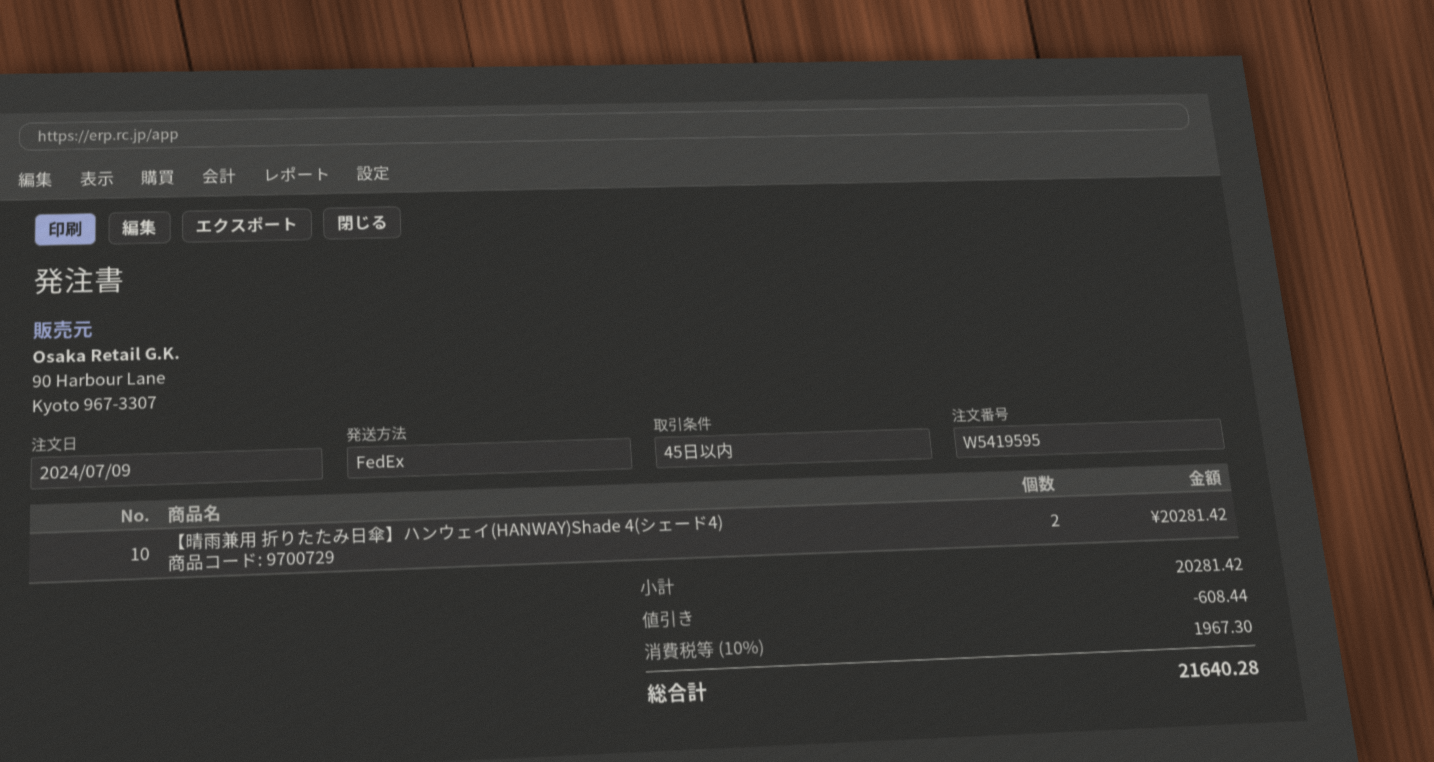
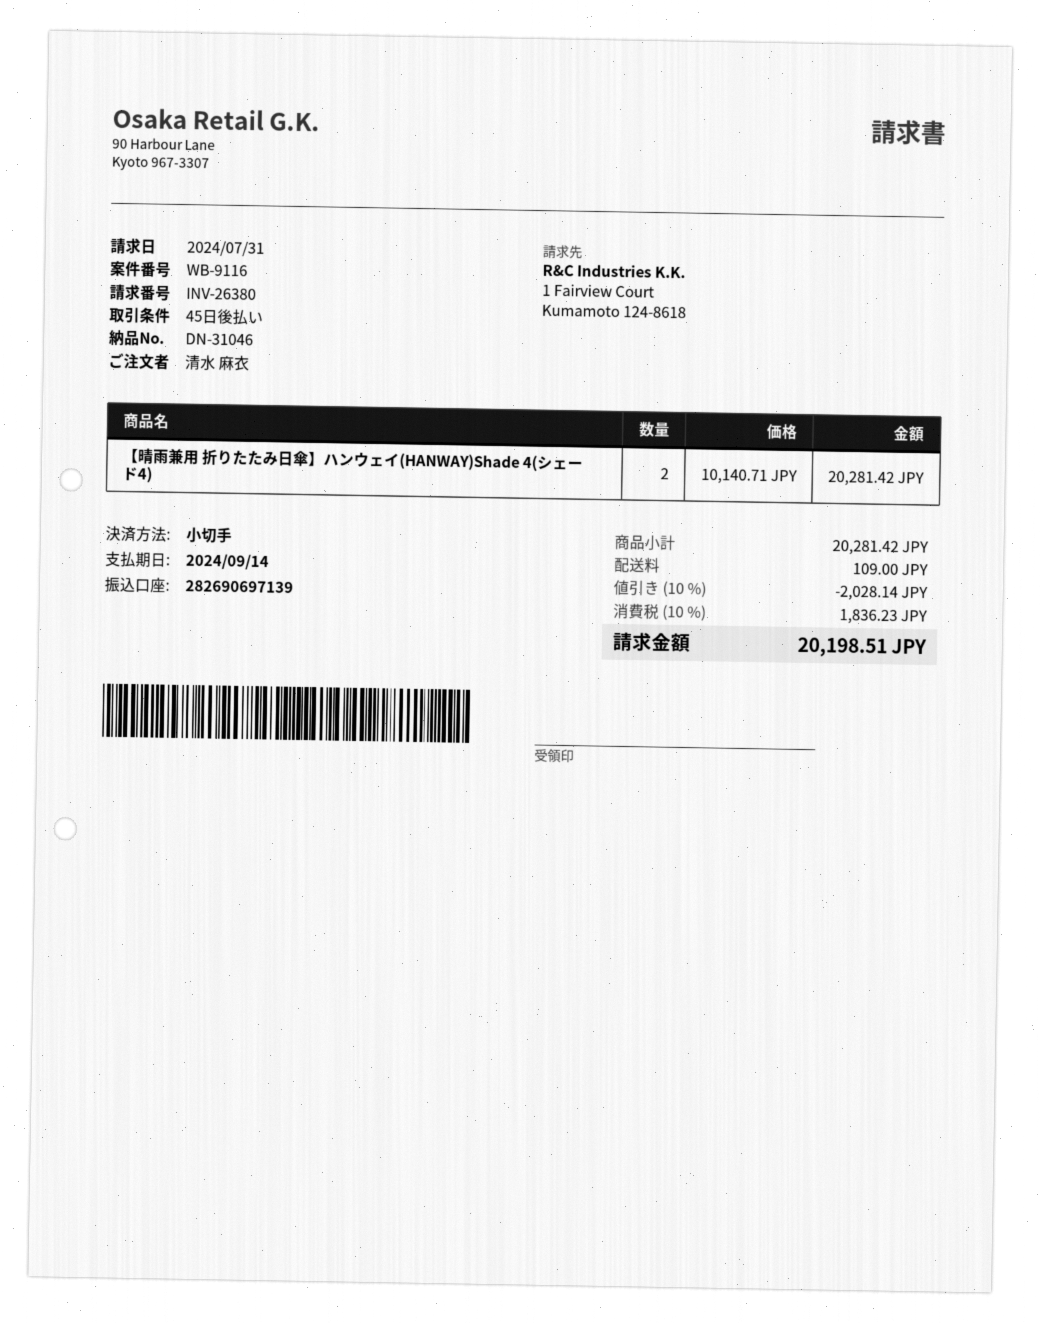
discount: 608.44 -> 2028.14
shipping: none -> 109.00
tax: 10% = 1967.30 -> 10% = 1836.23
total: 21640.28 -> 20198.51

